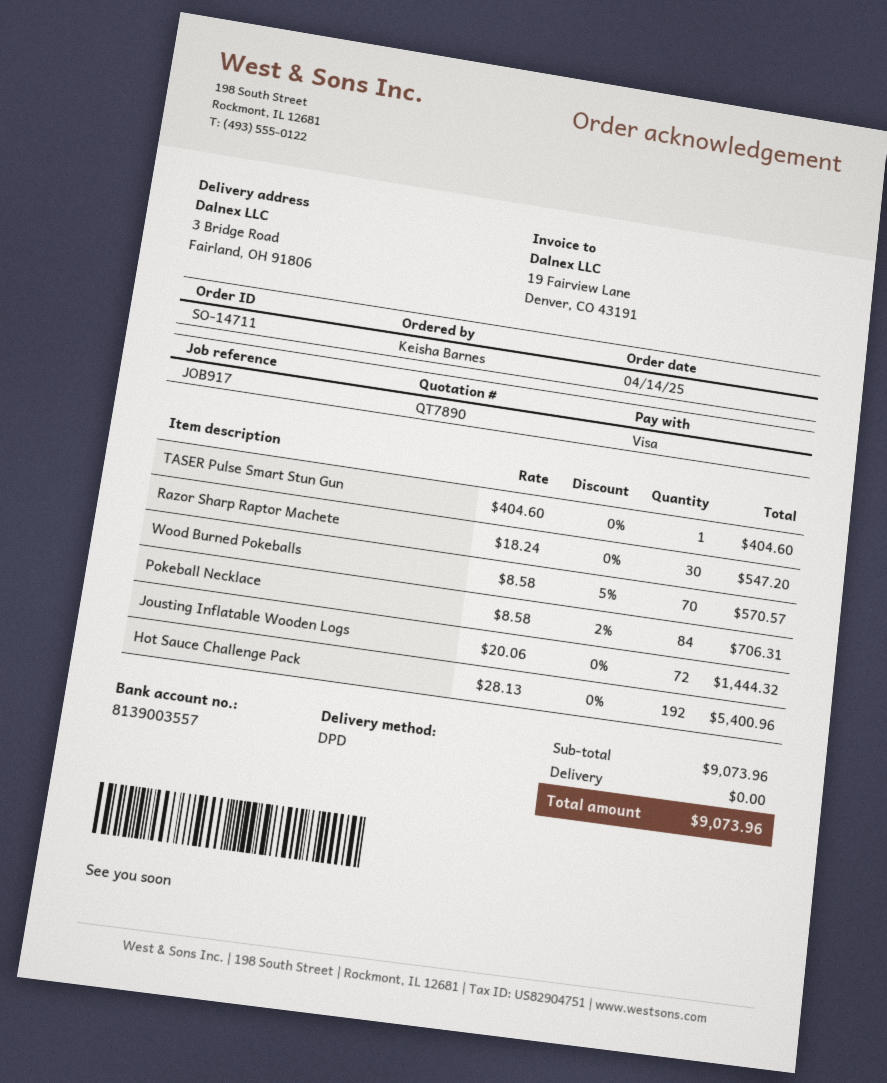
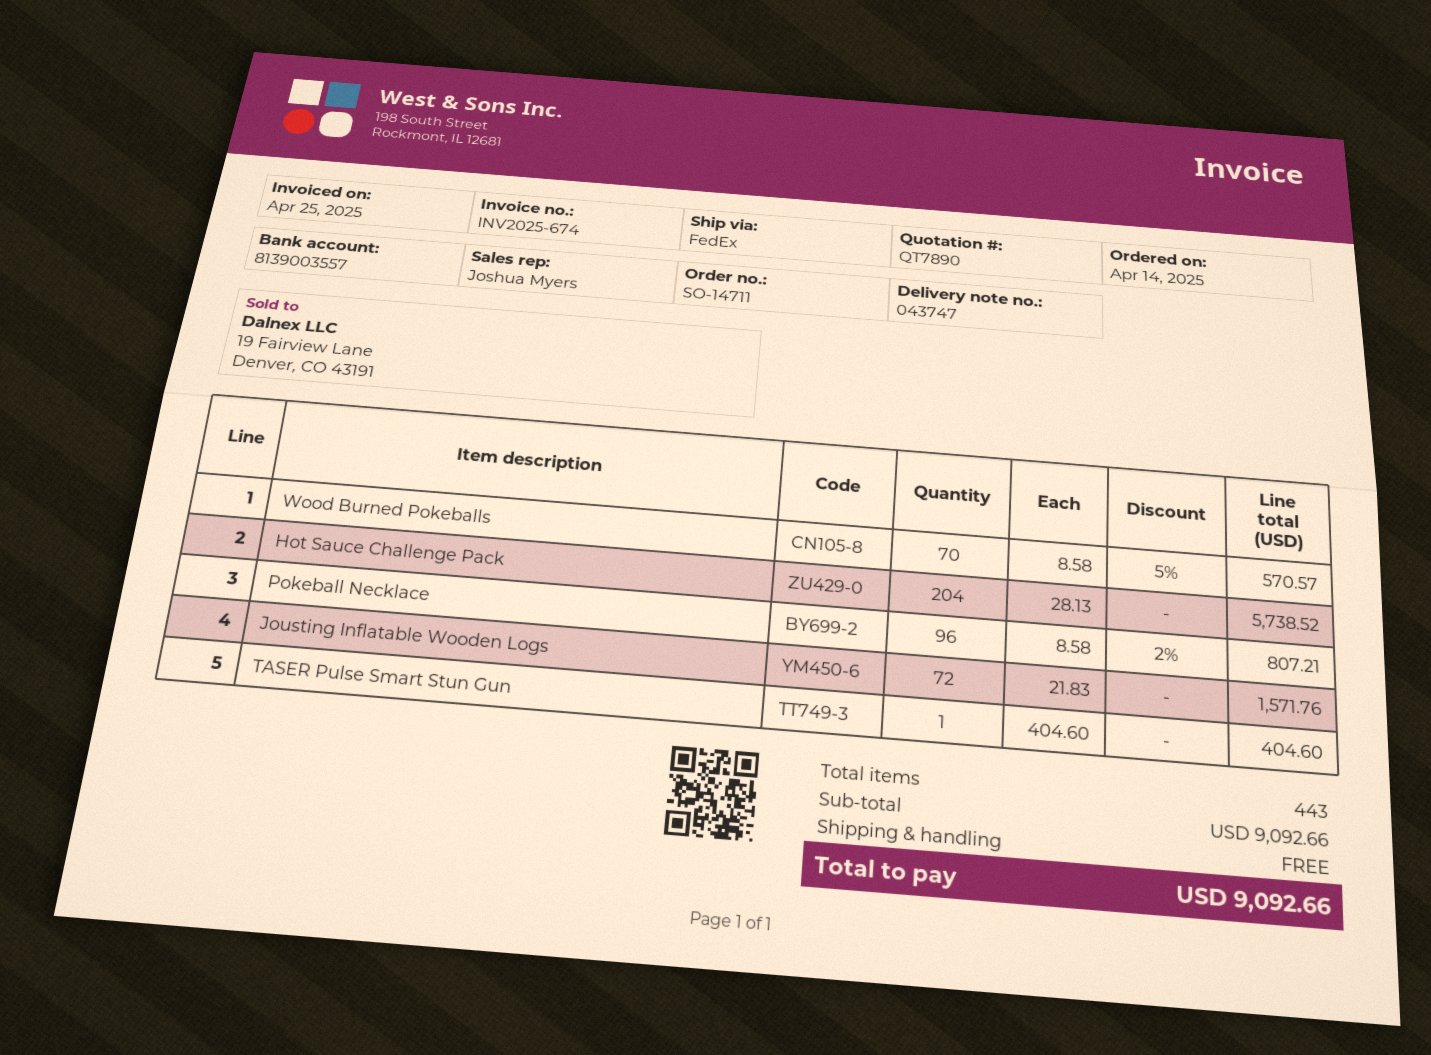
shipping method: DPD -> FedEx
Razor Sharp Raptor Machete: 30 x 18.24 = 547.20 -> none
Pokeball Necklace: 84 x 8.58 - 2% = 706.31 -> 96 x 8.58 - 2% = 807.21
Jousting Inflatable Wooden Logs: 72 x 20.06 = 1444.32 -> 72 x 21.83 = 1571.76
Hot Sauce Challenge Pack: 192 x 28.13 = 5400.96 -> 204 x 28.13 = 5738.52
subtotal: 9073.96 -> 9092.66
total: 9073.96 -> 9092.66

